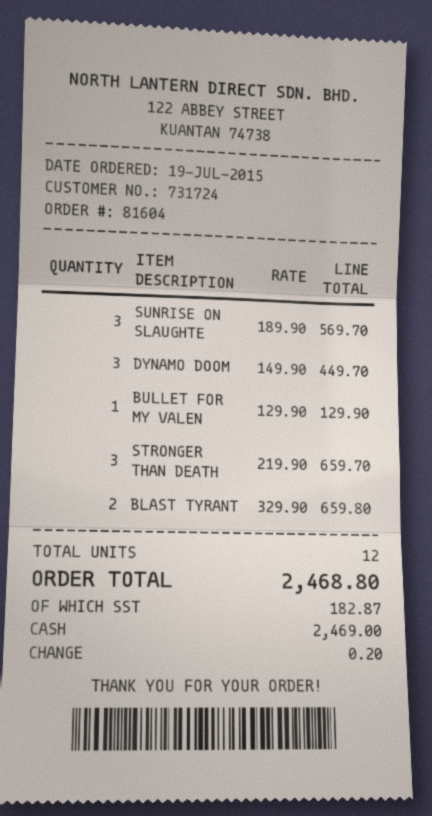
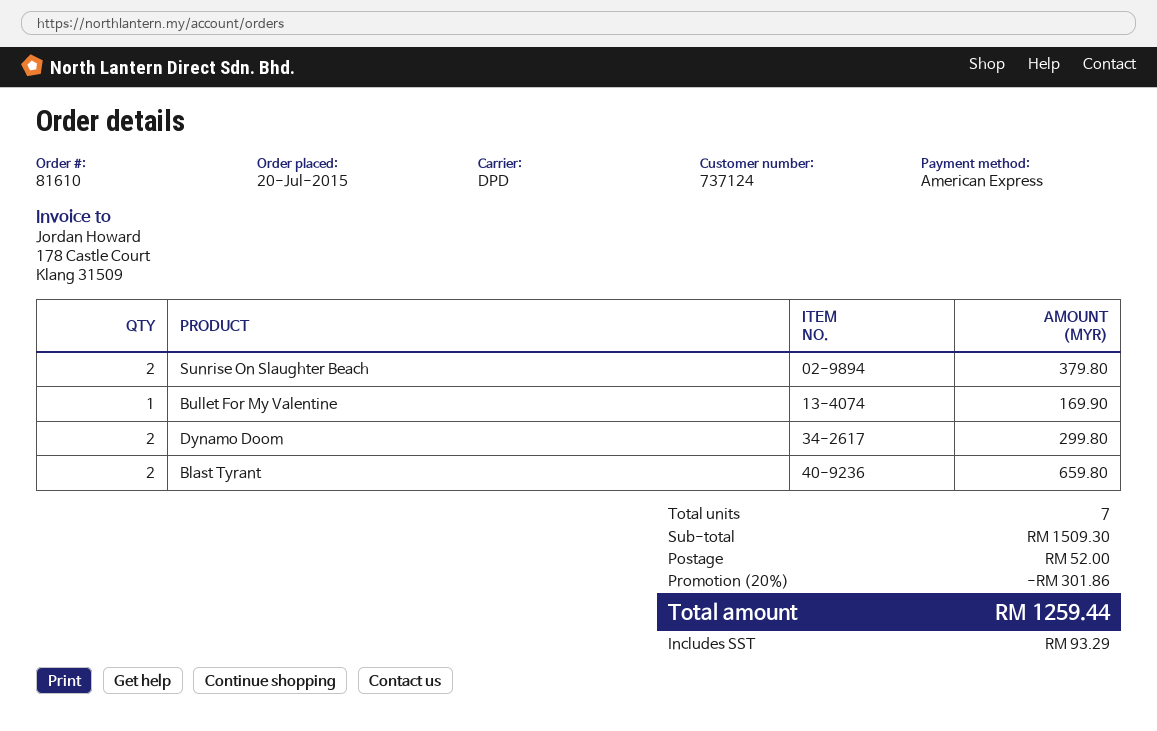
order number: 81604 -> 81610
order date: 2015-07-19 -> 2015-07-20
customer number: 731724 -> 737124
payment method: cash -> American Express
SUNRISE ON SLAUGHTE: 3 for 569.70 -> 2 for 379.80
DYNAMO DOOM: 3 for 449.70 -> 2 for 299.80
BULLET FOR MY VALEN: 1 for 129.90 -> 1 for 169.90
STRONGER THAN DEATH: 3 for 659.70 -> none
total quantity: 12 -> 7
discount: none -> 20% = 301.86
shipping: none -> 52.00
tax: 182.87 -> 93.29
total: 2468.80 -> 1259.44

